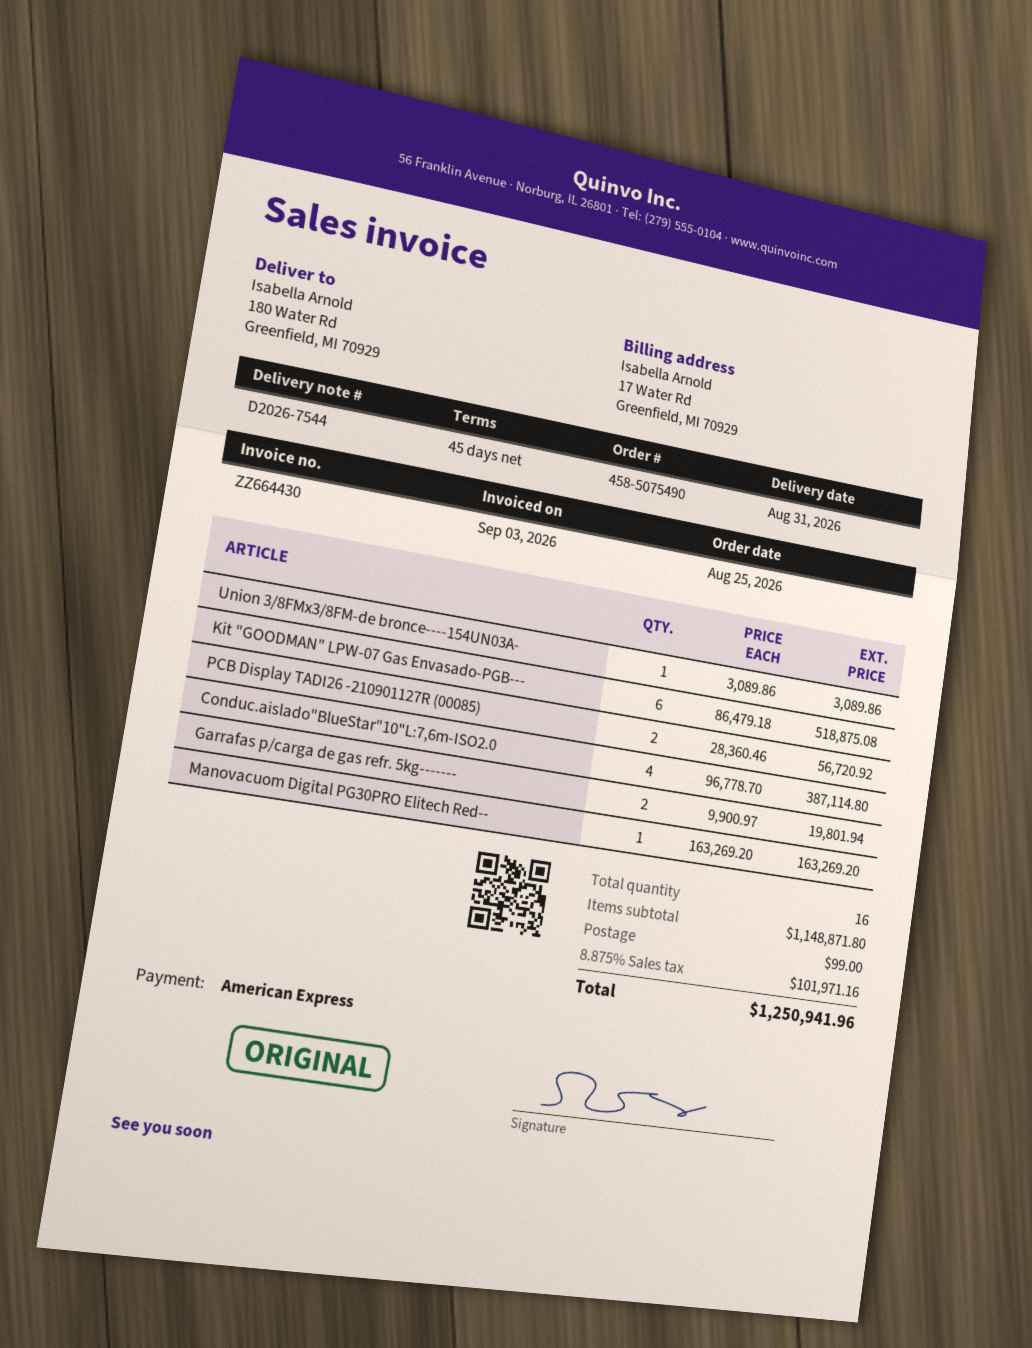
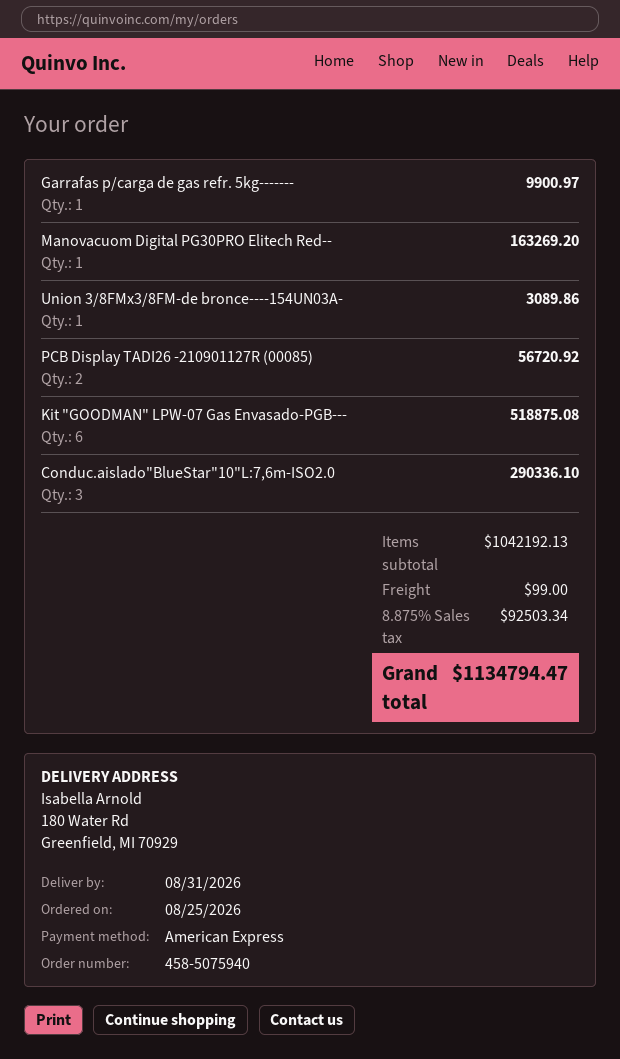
order number: 458-5075490 -> 458-5075940
Conduc.aislado"BlueStar"10"L:7,6m-ISO2.0: 4 for 387114.80 -> 3 for 290336.10
Garrafas p/carga de gas refr. 5kg-------: 2 for 19801.94 -> 1 for 9900.97
subtotal: 1148871.80 -> 1042192.13
tax: 8.875% = 101971.16 -> 8.875% = 92503.34
total: 1250941.96 -> 1134794.47

